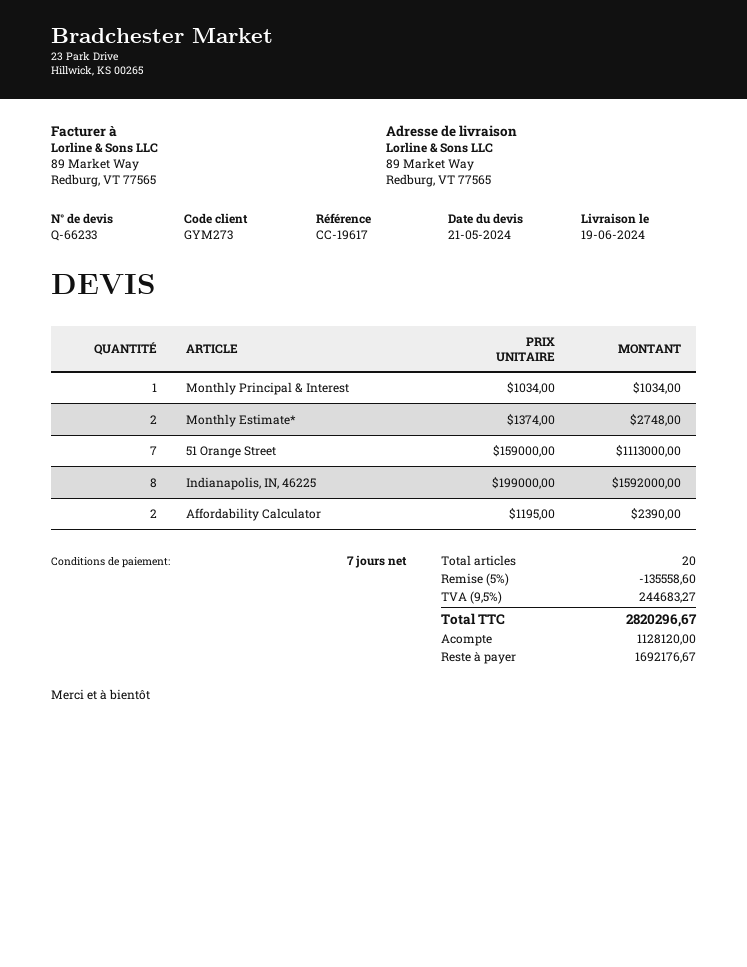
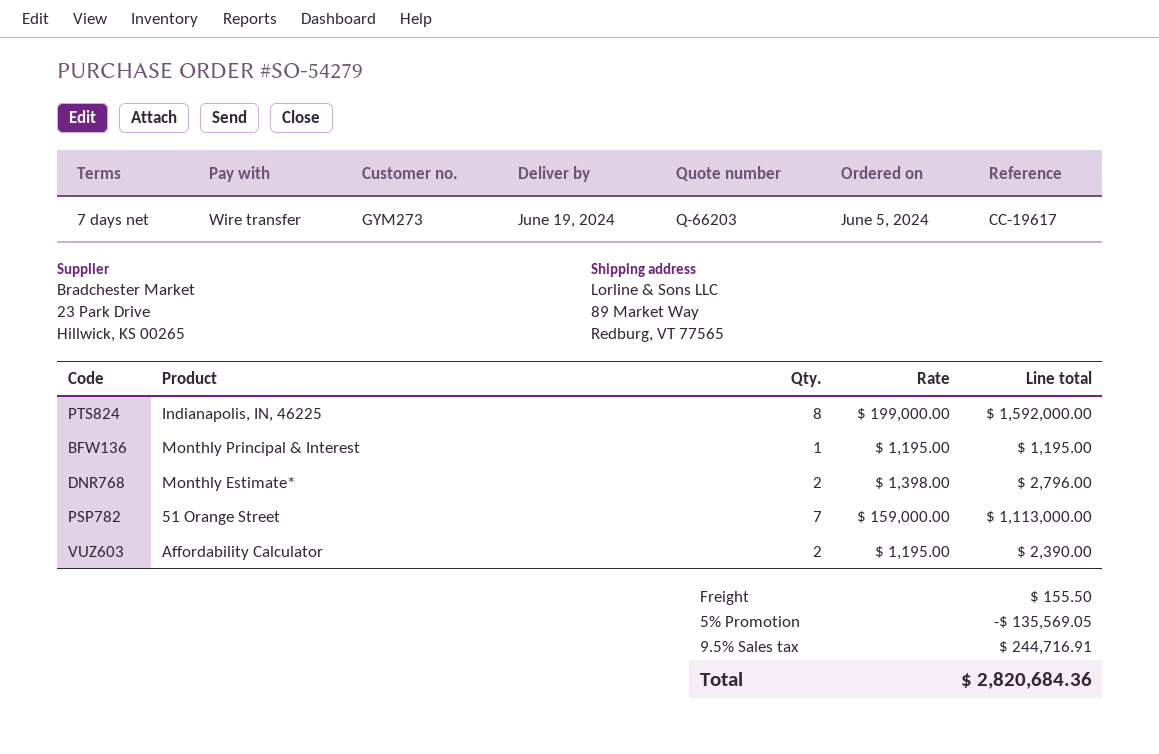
quote number: Q-66233 -> Q-66203
Monthly Principal & Interest: 1 x 1034.00 = 1034.00 -> 1 x 1195.00 = 1195.00
Monthly Estimate*: 2 x 1374.00 = 2748.00 -> 2 x 1398.00 = 2796.00
discount: 5% = 135558.60 -> 5% = 135569.05
shipping: none -> 155.50
tax: 9.5% = 244683.27 -> 9.5% = 244716.91
total: 2820296.67 -> 2820684.36

